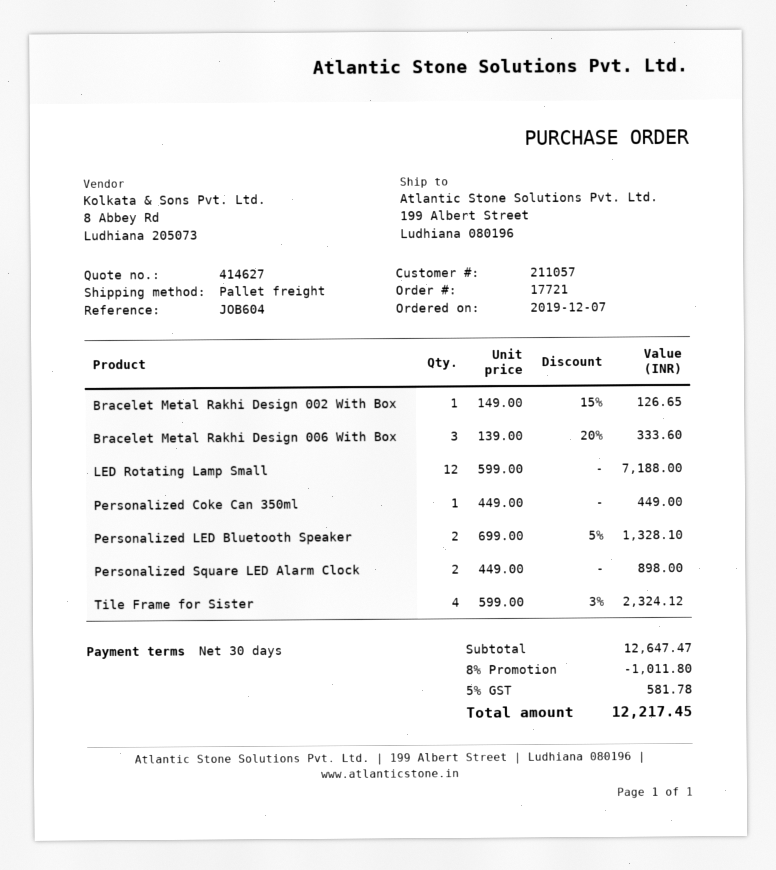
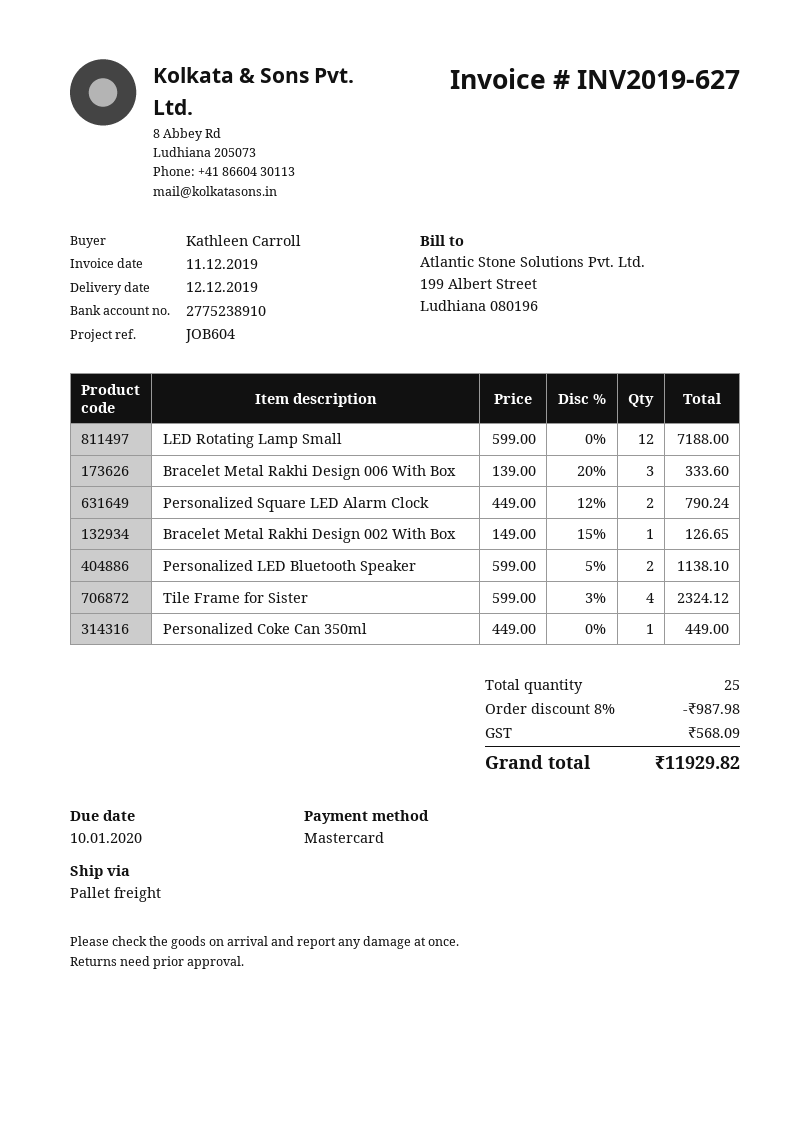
Personalized LED Bluetooth Speaker: 2 x 699.00 - 5% = 1328.10 -> 2 x 599.00 - 5% = 1138.10
Personalized Square LED Alarm Clock: 2 x 449.00 = 898.00 -> 2 x 449.00 - 12% = 790.24
discount: 8% = 1011.80 -> 8% = 987.98
tax: 581.78 -> 568.09
total: 12217.45 -> 11929.82

